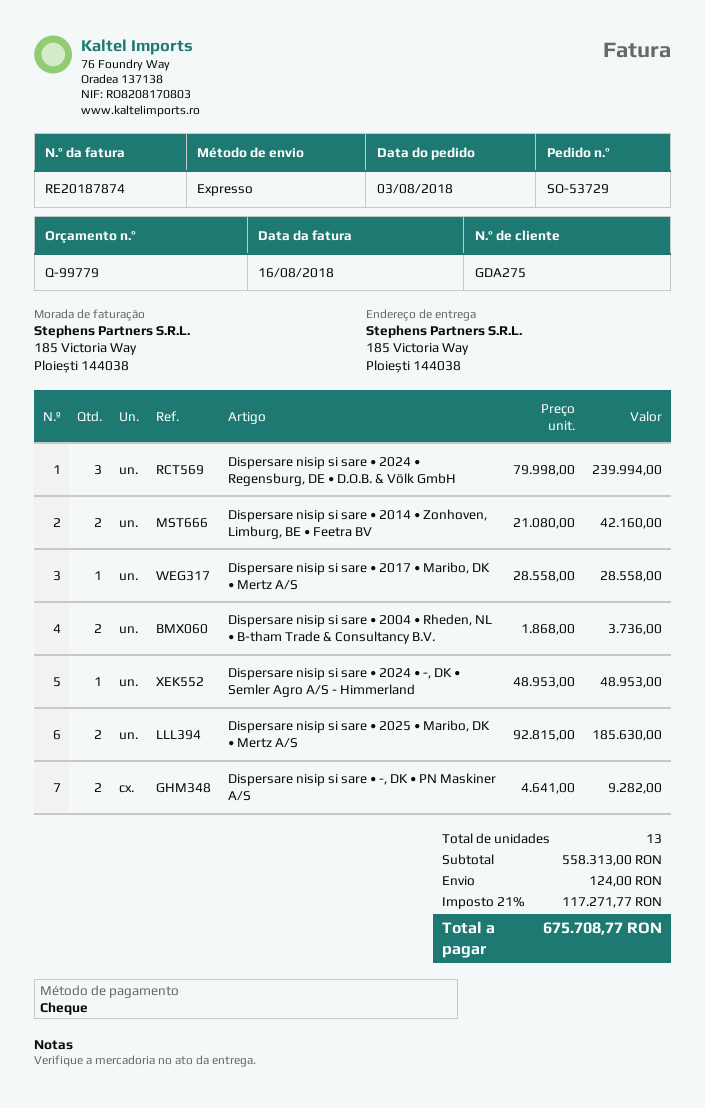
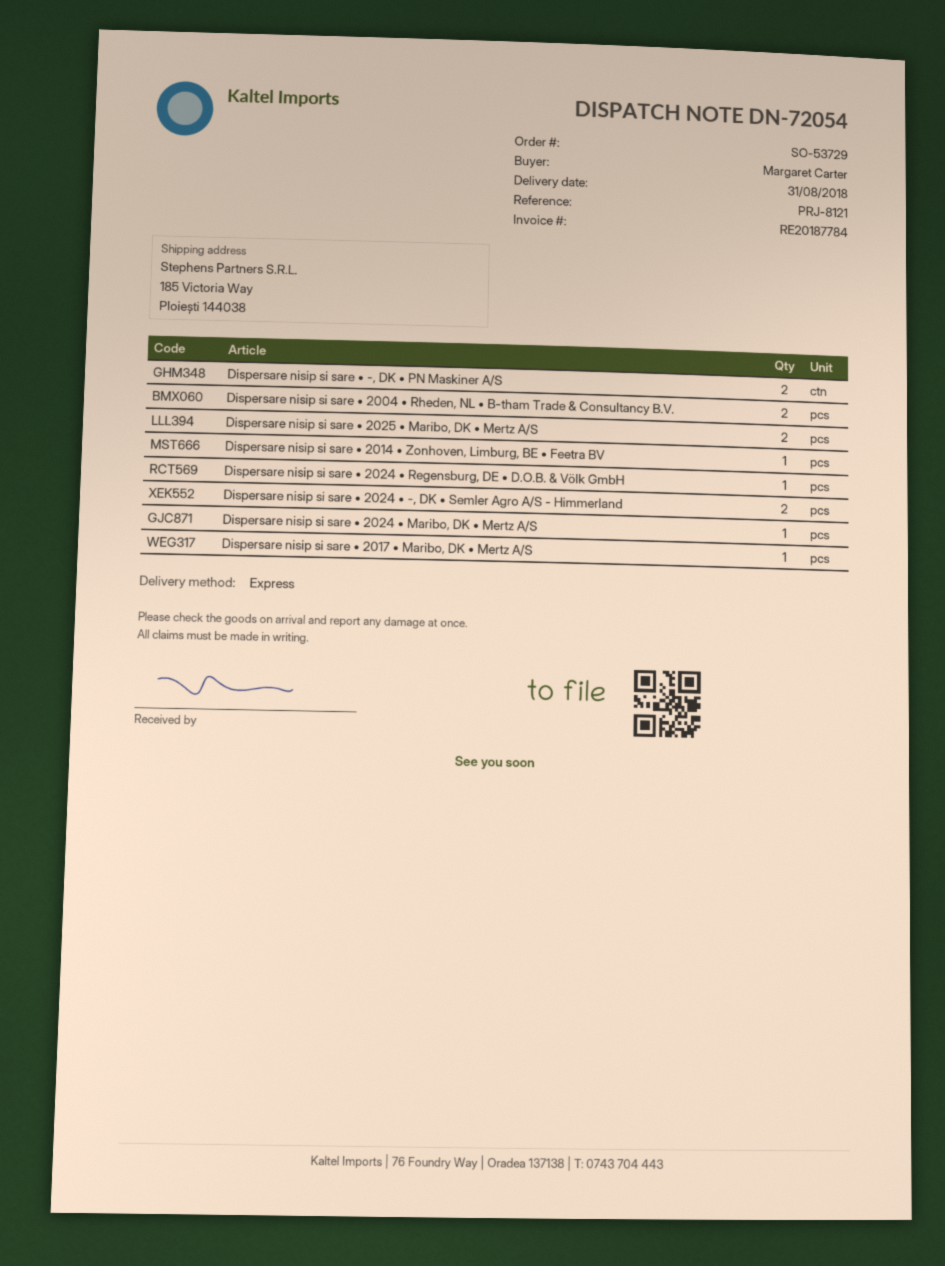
invoice number: RE20187874 -> RE20187784
Dispersare nisip si sare • 2024 • Regensburg, DE • D.O.B. & Völk GmbH: 3 -> 1
Dispersare nisip si sare • 2014 • Zonhoven, Limburg, BE • Feetra BV: 2 -> 1
Dispersare nisip si sare • 2024 • -, DK • Semler Agro A/S - Himmerland: 1 -> 2
Dispersare nisip si sare • 2024 • Maribo, DK • Mertz A/S: none -> 1

